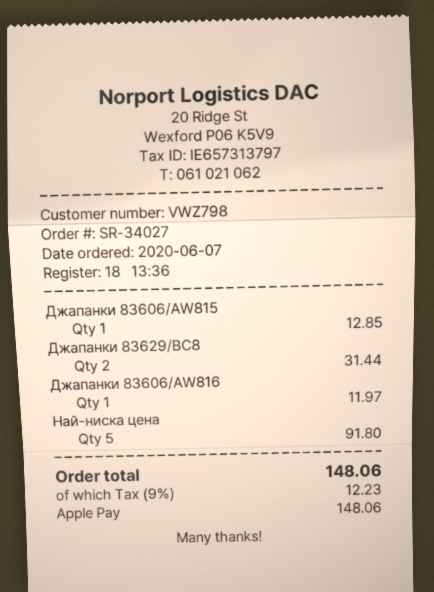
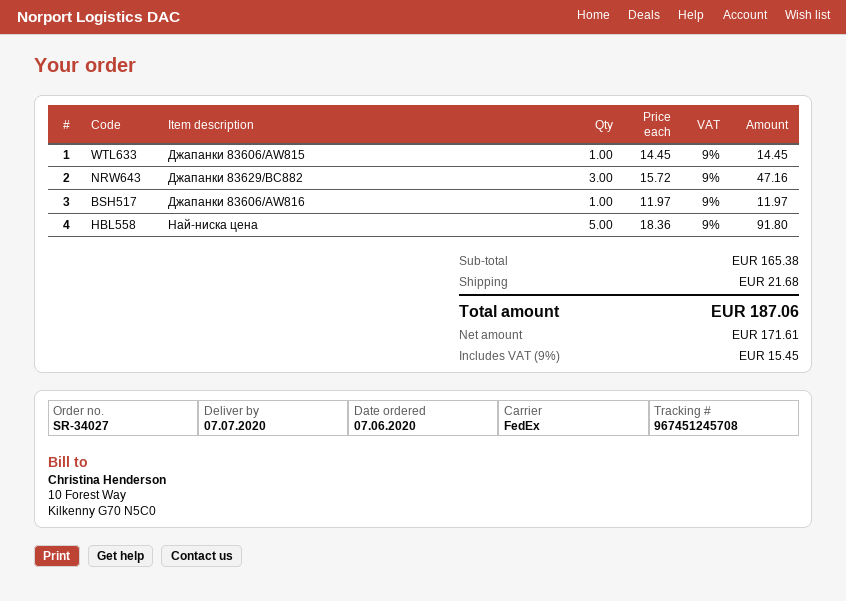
Джапанки 83606/AW815: 1 for 12.85 -> 1 for 14.45
Джапанки 83629/BC8: 2 for 31.44 -> 3 for 47.16
shipping: none -> 21.68
tax: 9% = 12.23 -> 9% = 15.45
total: 148.06 -> 187.06

